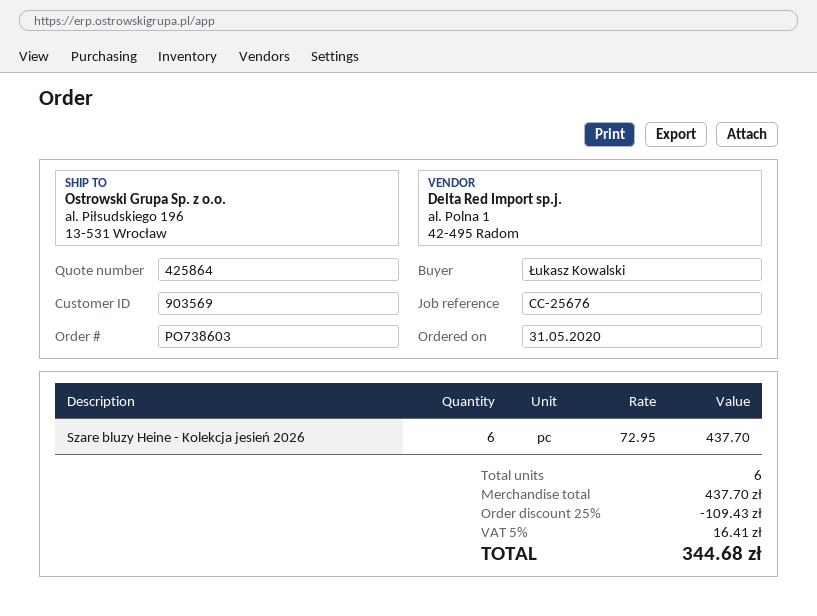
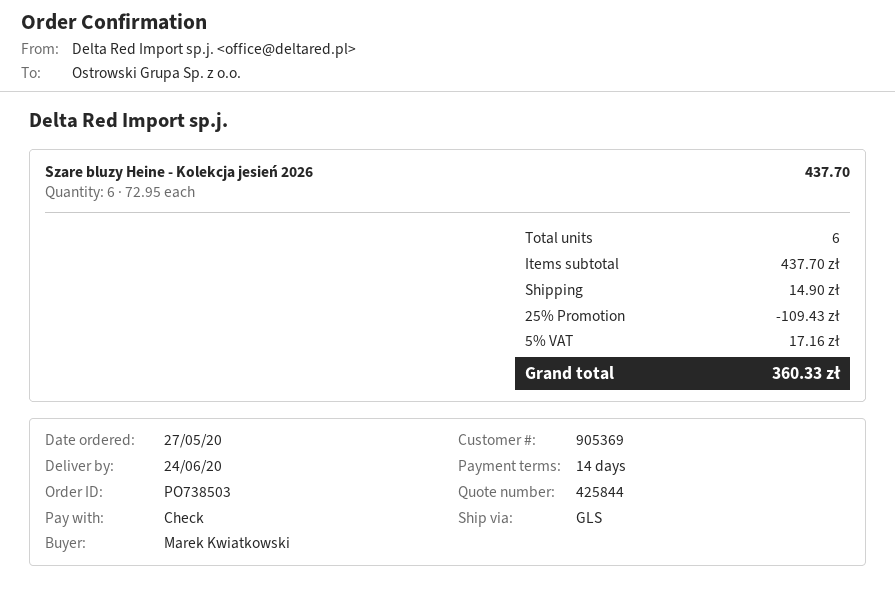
quote number: 425864 -> 425844
order number: PO738603 -> PO738503
order date: 2020-05-31 -> 2020-05-27
customer number: 903569 -> 905369
ordered by: Łukasz Kowalski -> Marek Kwiatkowski
shipping: none -> 14.90
tax: 5% = 16.41 -> 5% = 17.16
total: 344.68 -> 360.33

